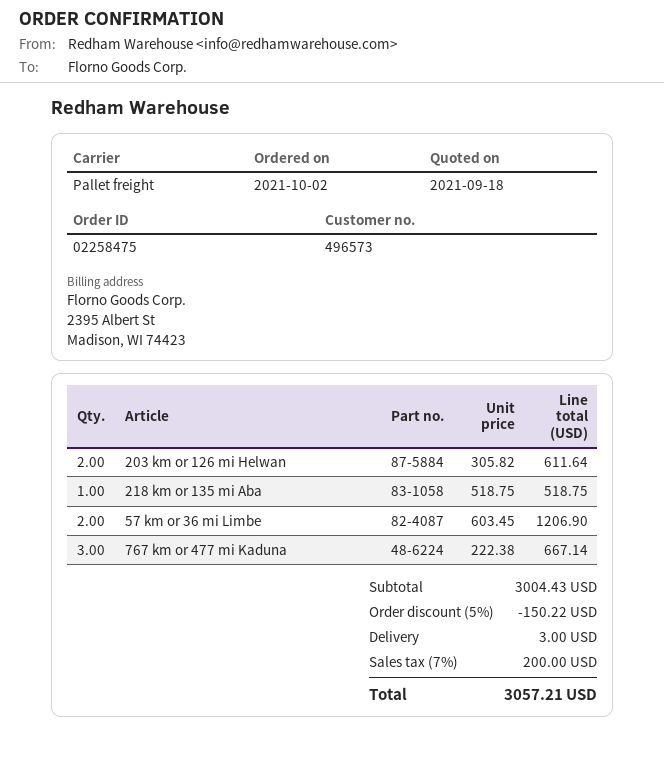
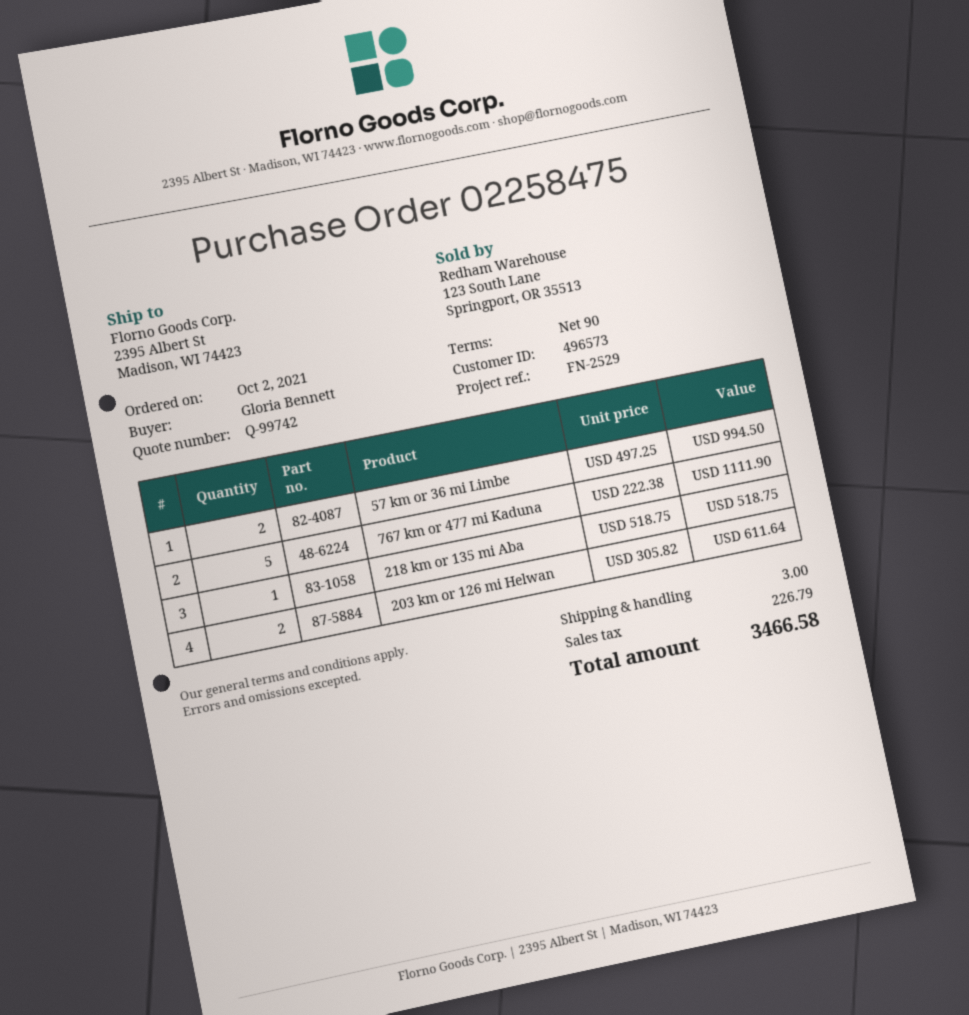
57 km or 36 mi Limbe: 2 x 603.45 = 1206.90 -> 2 x 497.25 = 994.50
767 km or 477 mi Kaduna: 3 x 222.38 = 667.14 -> 5 x 222.38 = 1111.90
discount: 5% = 150.22 -> none
tax: 200.00 -> 226.79
total: 3057.21 -> 3466.58

